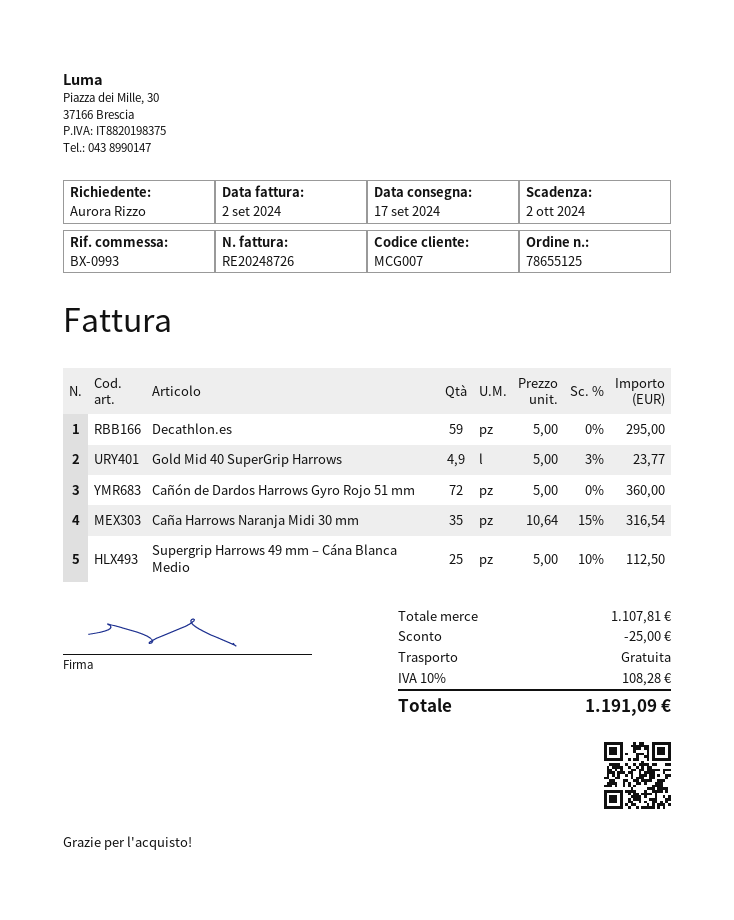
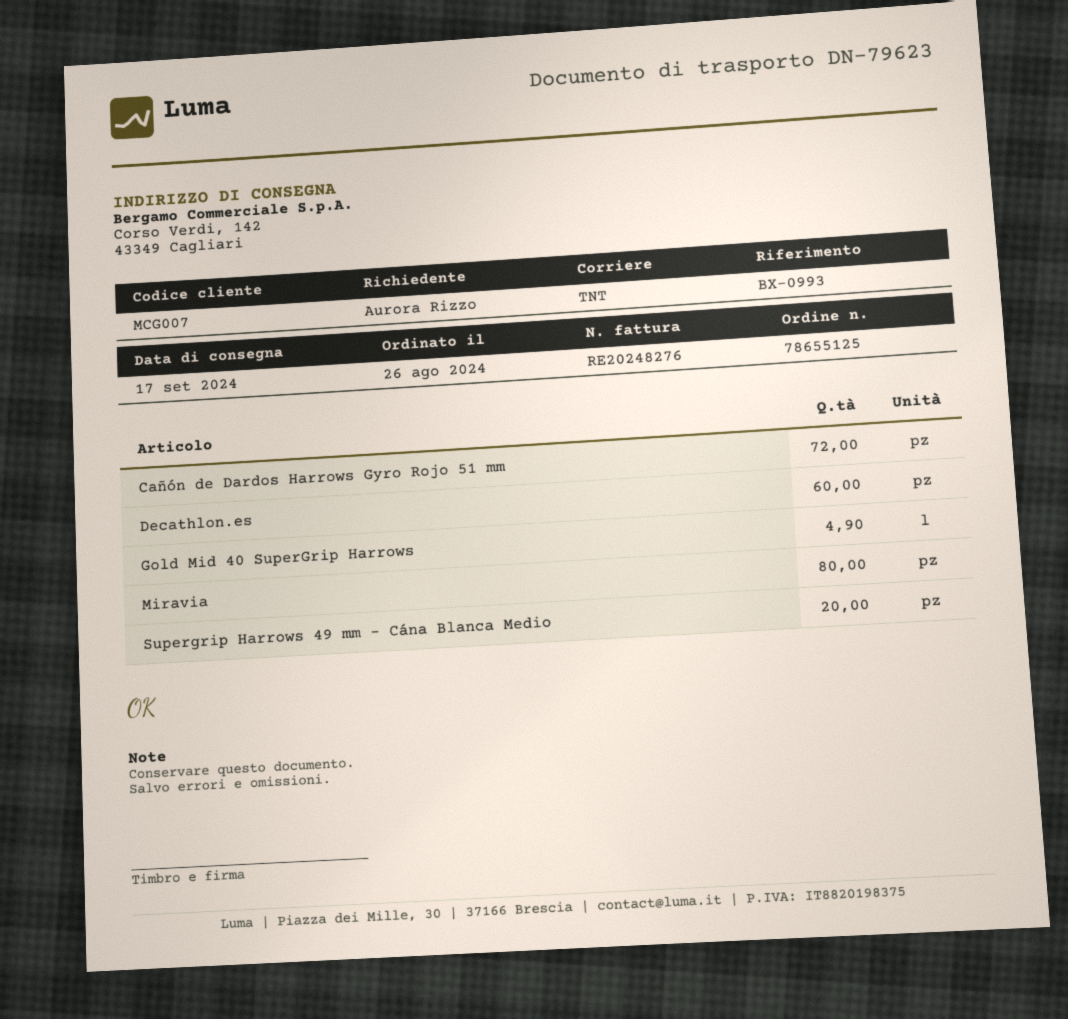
invoice number: RE20248726 -> RE20248276
Decathlon.es: 59 -> 60
Caña Harrows Naranja Midi 30 mm: 35 -> none
Supergrip Harrows 49 mm – Cána Blanca Medio: 25 -> 20
Miravia: none -> 80

